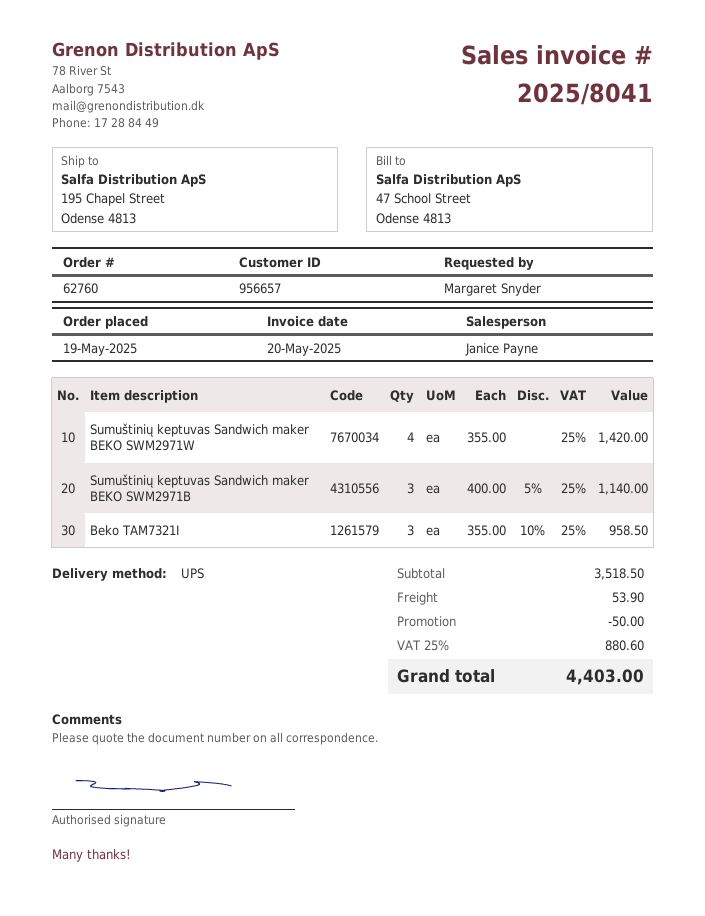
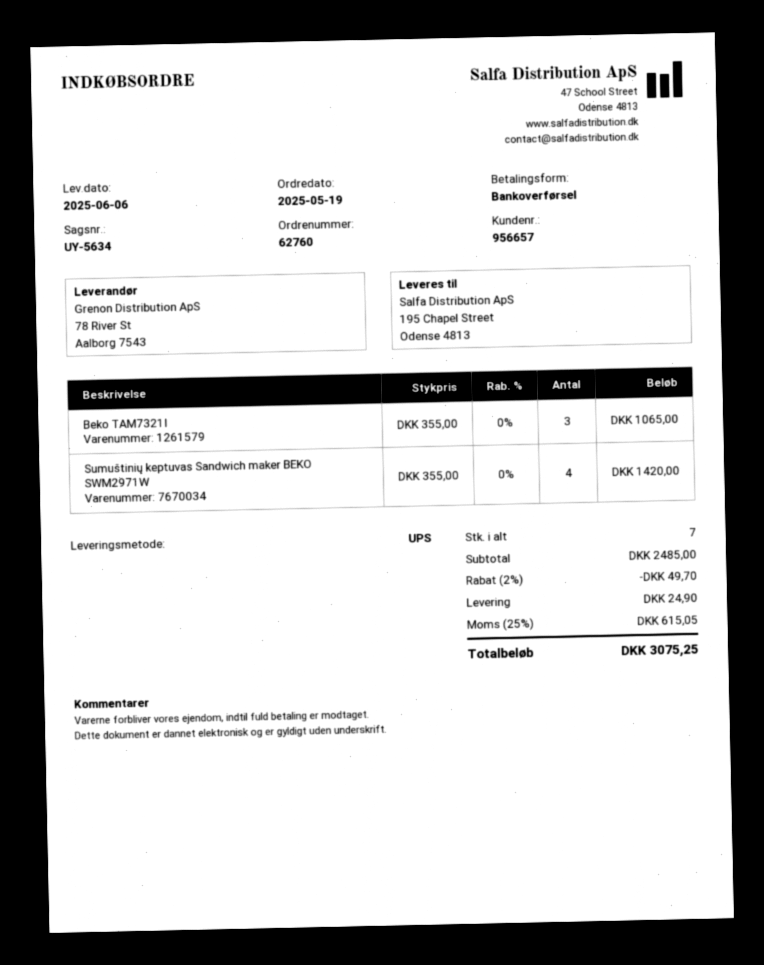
Sumuštinių keptuvas Sandwich maker BEKO SWM2971B: 3 x 400.00 - 5% = 1140.00 -> none
Beko TAM7321I: 3 x 355.00 - 10% = 958.50 -> 3 x 355.00 = 1065.00
subtotal: 3518.50 -> 2485.00
discount: 50.00 -> 49.70
shipping: 53.90 -> 24.90
tax: 25% = 880.60 -> 25% = 615.05
total: 4403.00 -> 3075.25

